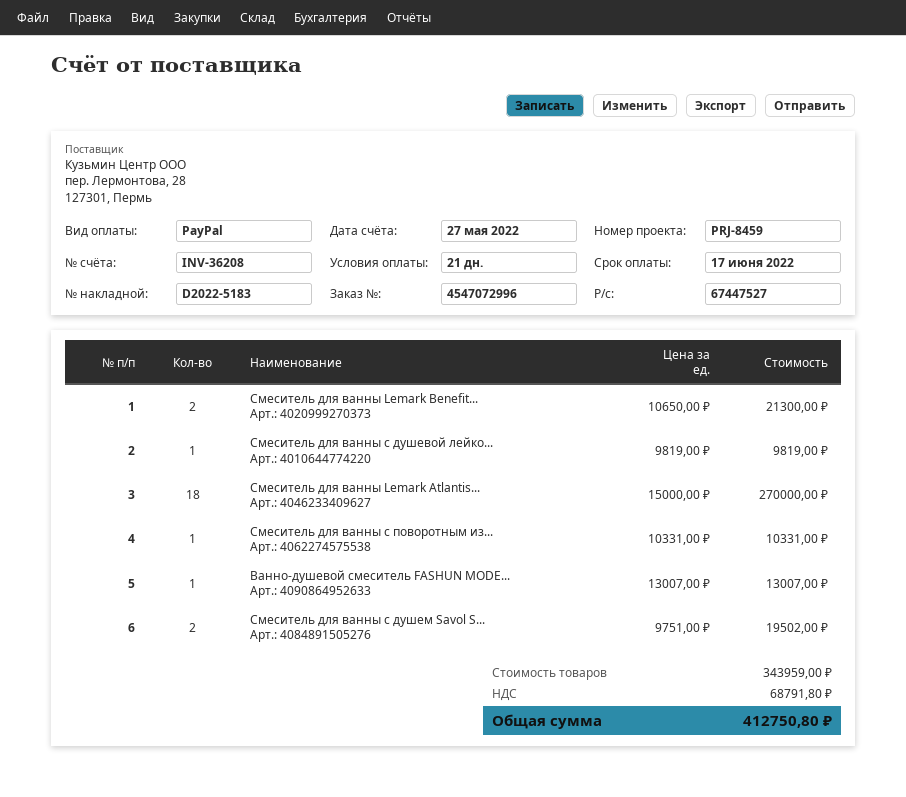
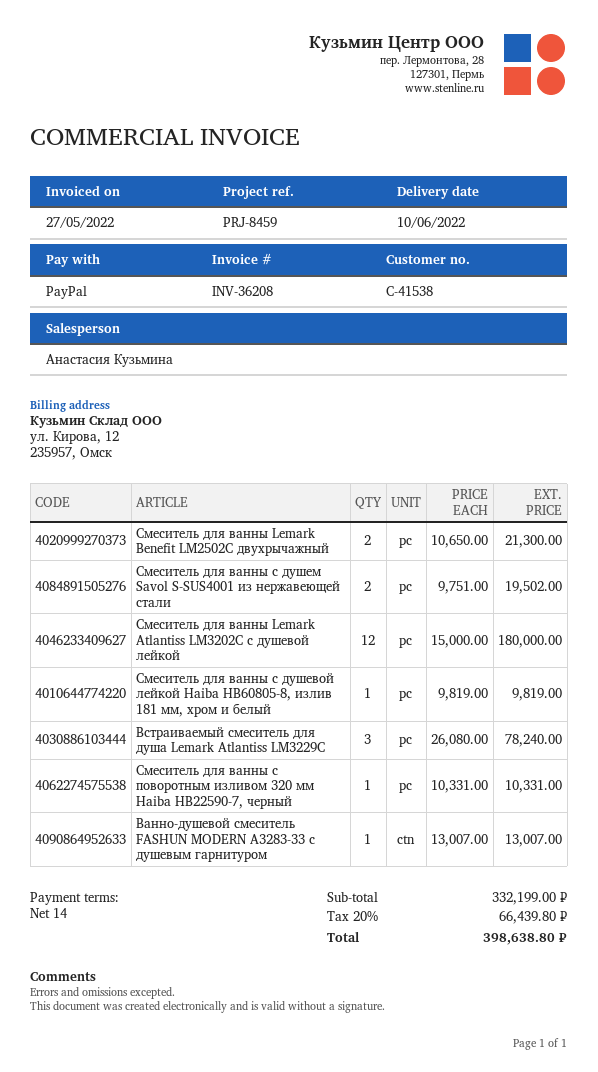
payment terms: 21 days -> 14 days
Смеситель для ванны Lemark Atlantis...: 18 x 15000.00 = 270000.00 -> 12 x 15000.00 = 180000.00
Встраиваемый смеситель для душа Lemark Atlantiss LM3229C: none -> 3 x 26080.00 = 78240.00
subtotal: 343959.00 -> 332199.00
tax: 68791.80 -> 66439.80
total: 412750.80 -> 398638.80

